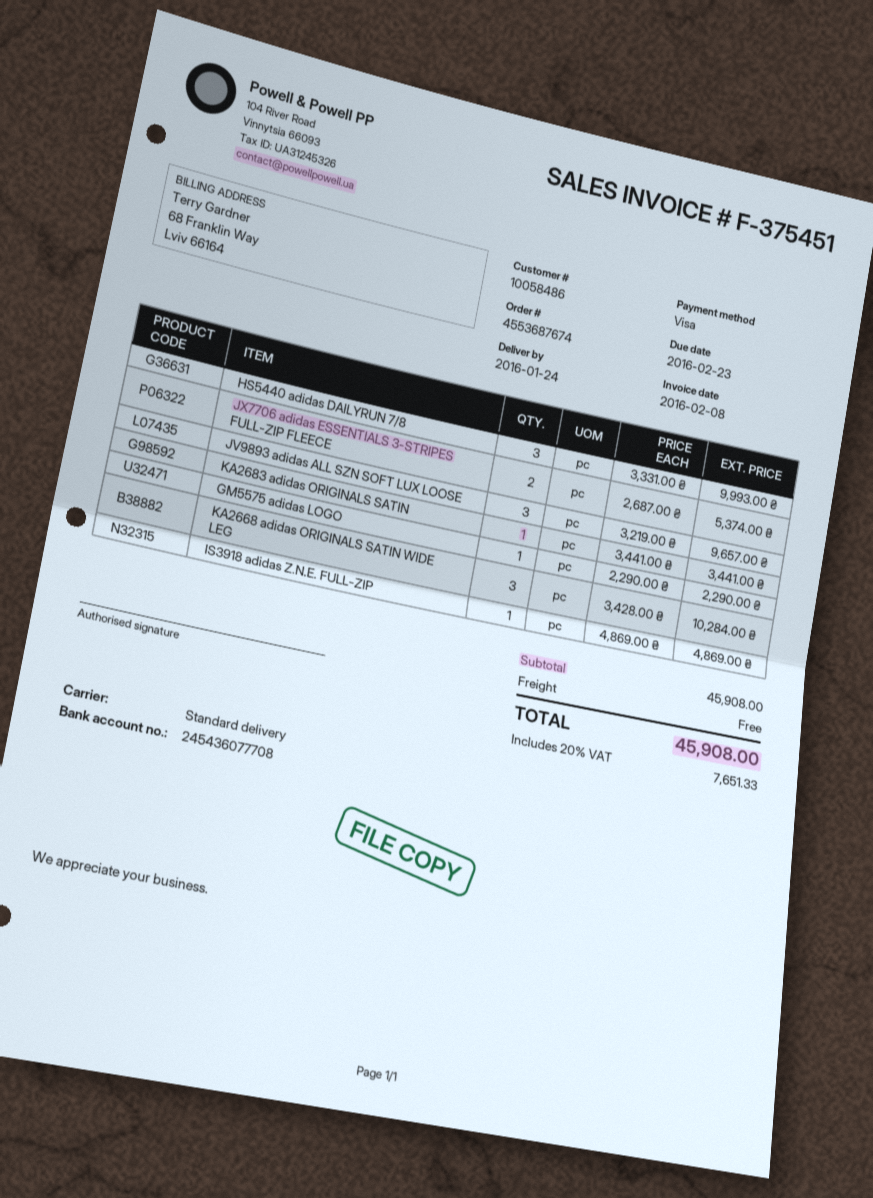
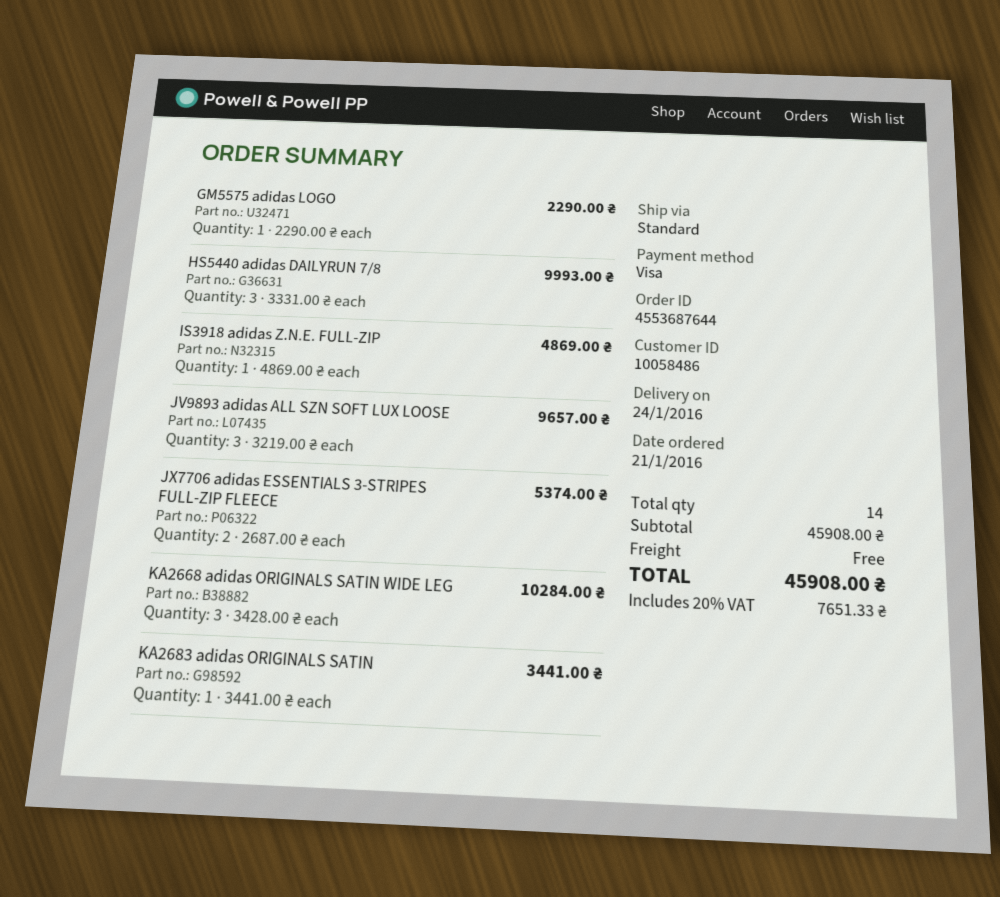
order number: 4553687674 -> 4553687644

